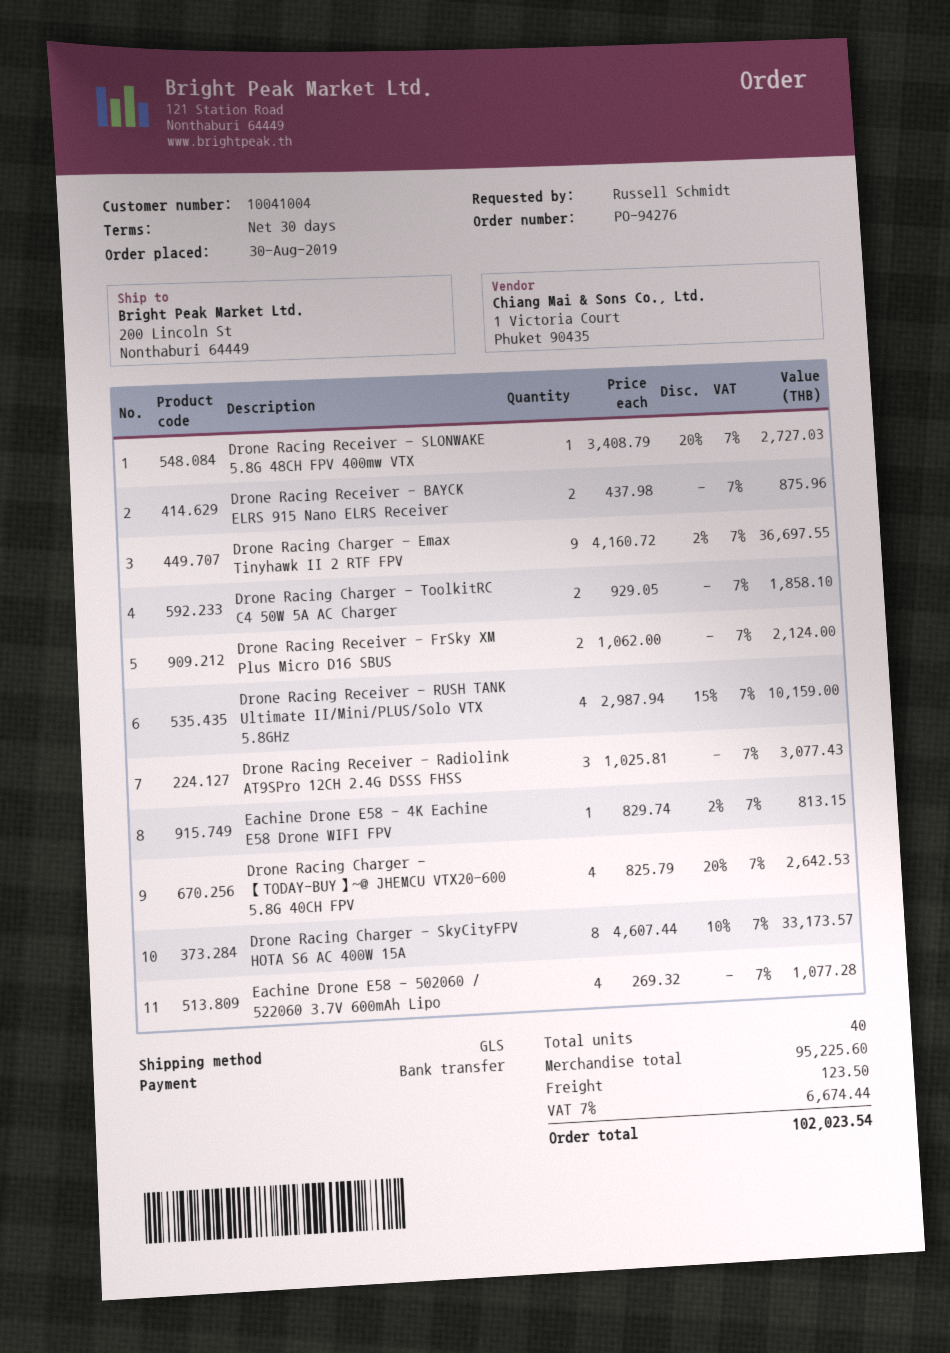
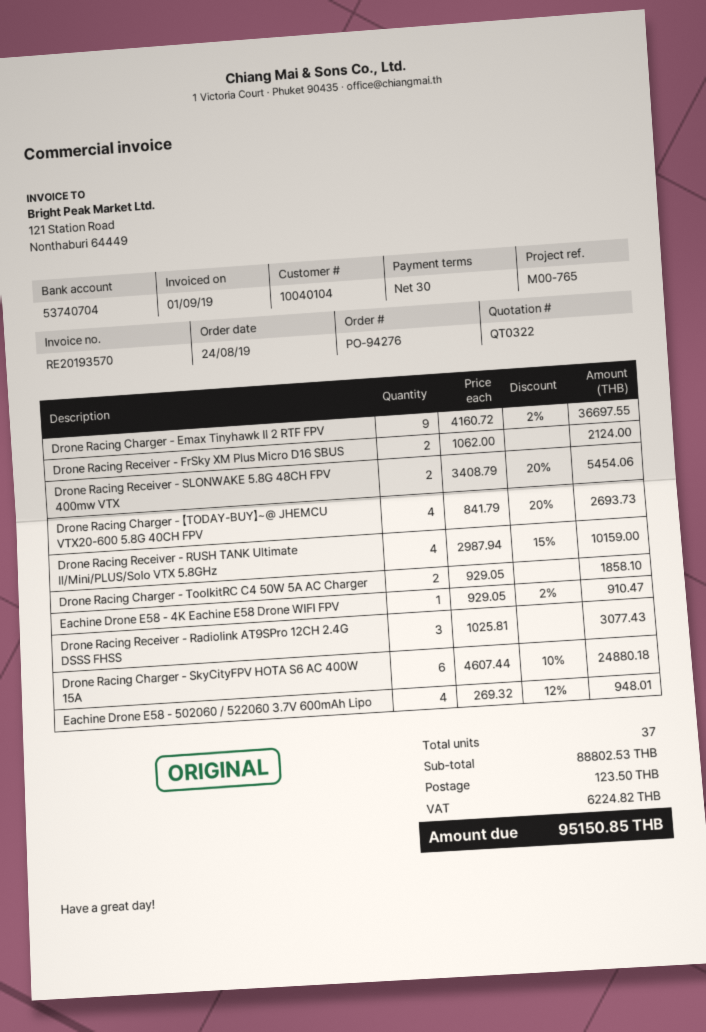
order date: 2019-08-30 -> 2019-08-24
customer number: 10041004 -> 10040104
Drone Racing Receiver - SLONWAKE 5.8G 48CH FPV 400mw VTX: 1 x 3408.79 - 20% = 2727.03 -> 2 x 3408.79 - 20% = 5454.06
Drone Racing Receiver - BAYCK ELRS 915 Nano ELRS Receiver: 2 x 437.98 = 875.96 -> none
Eachine Drone E58 - 4K Eachine E58 Drone WIFI FPV: 1 x 829.74 - 2% = 813.15 -> 1 x 929.05 - 2% = 910.47
Drone Racing Charger - 【TODAY-BUY】~@ JHEMCU VTX20-600 5.8G 40CH FPV: 4 x 825.79 - 20% = 2642.53 -> 4 x 841.79 - 20% = 2693.73
Drone Racing Charger - SkyCityFPV HOTA S6 AC 400W 15A: 8 x 4607.44 - 10% = 33173.57 -> 6 x 4607.44 - 10% = 24880.18
Eachine Drone E58 - 502060 / 522060 3.7V 600mAh Lipo: 4 x 269.32 = 1077.28 -> 4 x 269.32 - 12% = 948.01
total quantity: 40 -> 37
subtotal: 95225.60 -> 88802.53
tax: 6674.44 -> 6224.82
total: 102023.54 -> 95150.85

